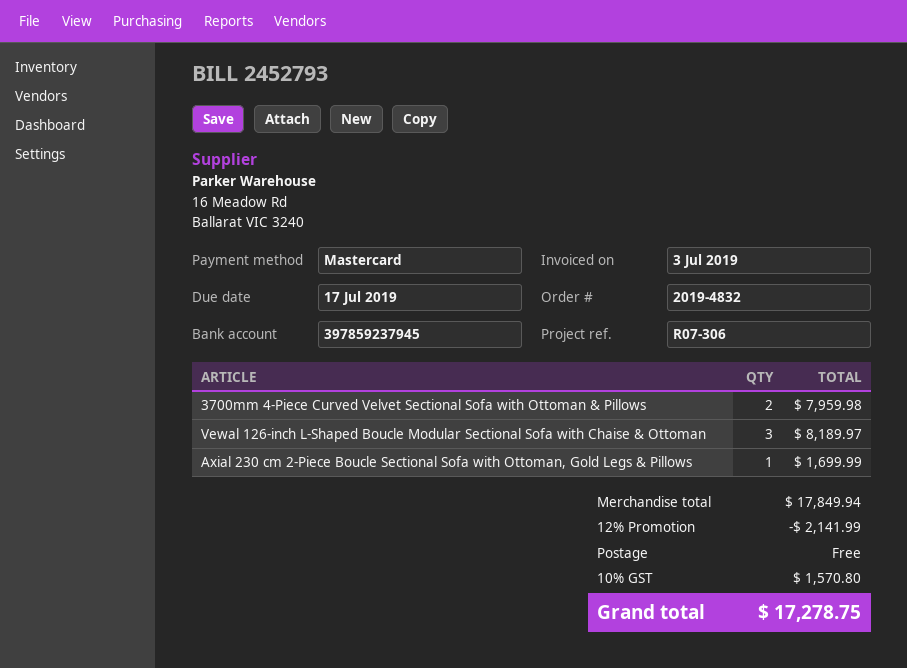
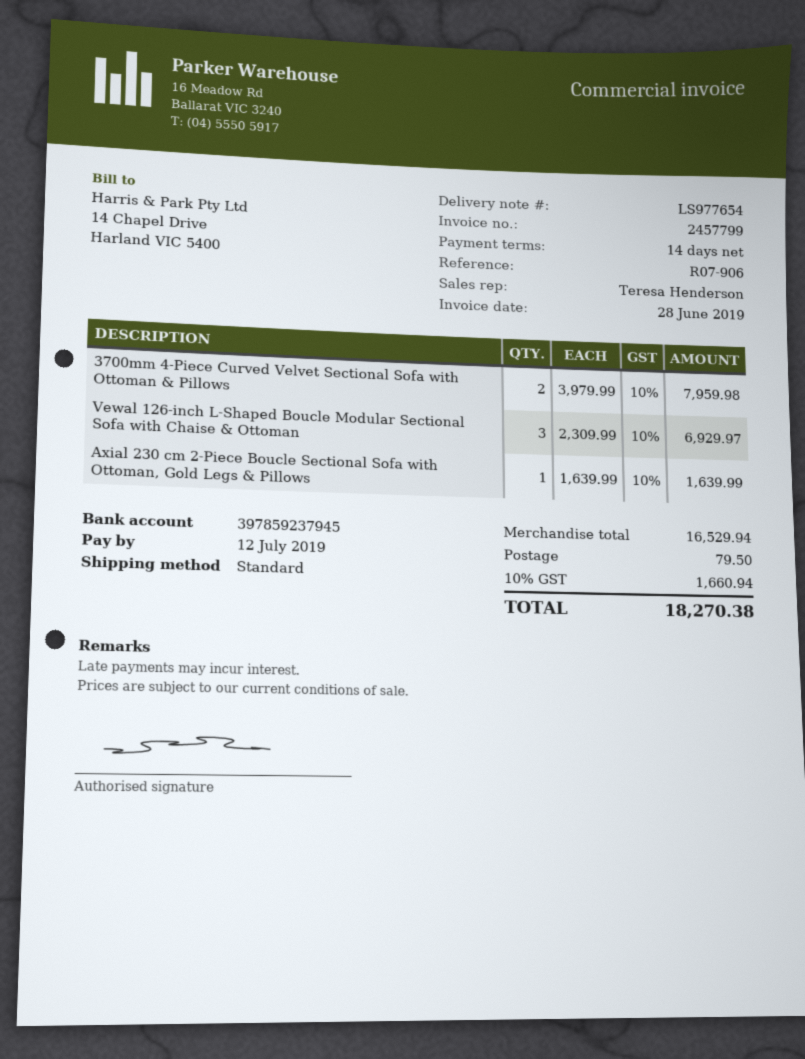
invoice number: 2452793 -> 2457799
invoice date: 2019-07-03 -> 2019-06-28
due date: 2019-07-17 -> 2019-07-12
reference: R07-306 -> R07-906
Vewal 126-inch L-Shaped Boucle Modular Sectional Sofa with Chaise & Ottoman: 3 for 8189.97 -> 3 for 6929.97
Axial 230 cm 2-Piece Boucle Sectional Sofa with Ottoman, Gold Legs & Pillows: 1 for 1699.99 -> 1 for 1639.99
subtotal: 17849.94 -> 16529.94
discount: 12% = 2141.99 -> none
shipping: 0.00 -> 79.50
tax: 10% = 1570.80 -> 10% = 1660.94
total: 17278.75 -> 18270.38

